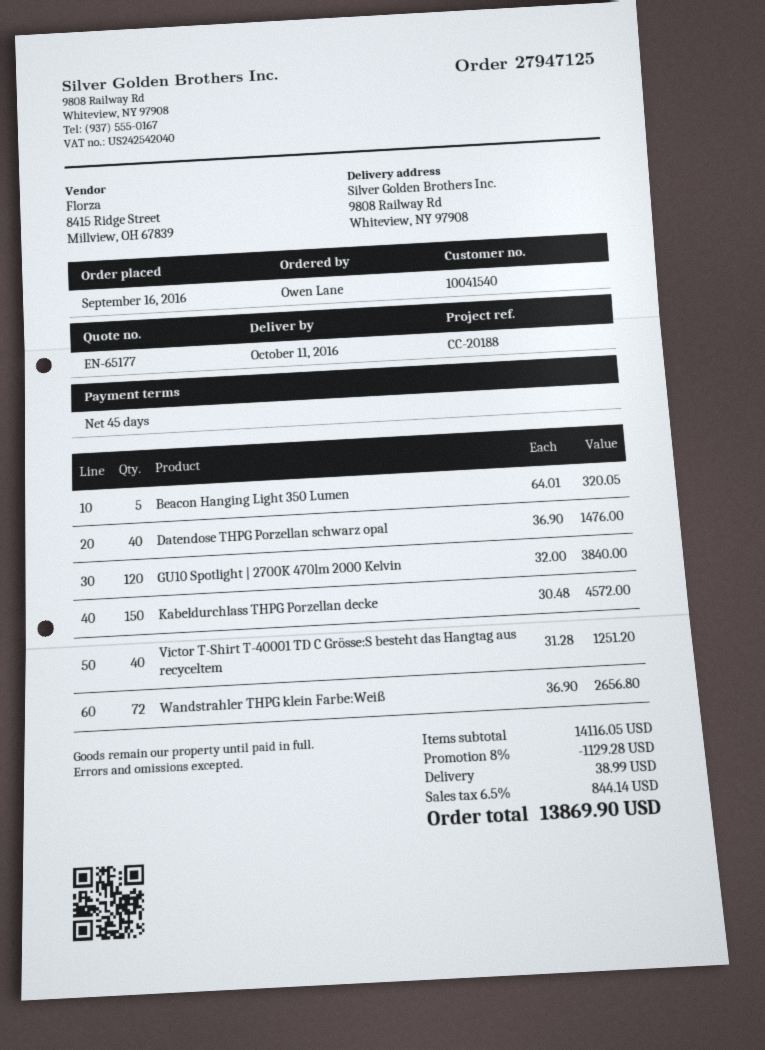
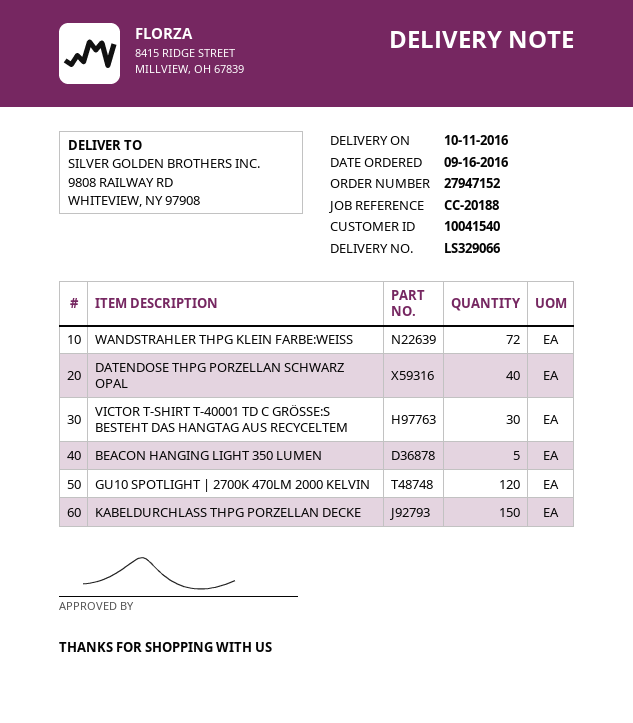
order number: 27947125 -> 27947152
Victor T-Shirt T-40001 TD C Grösse:S besteht das Hangtag aus recyceltem: 40 -> 30

